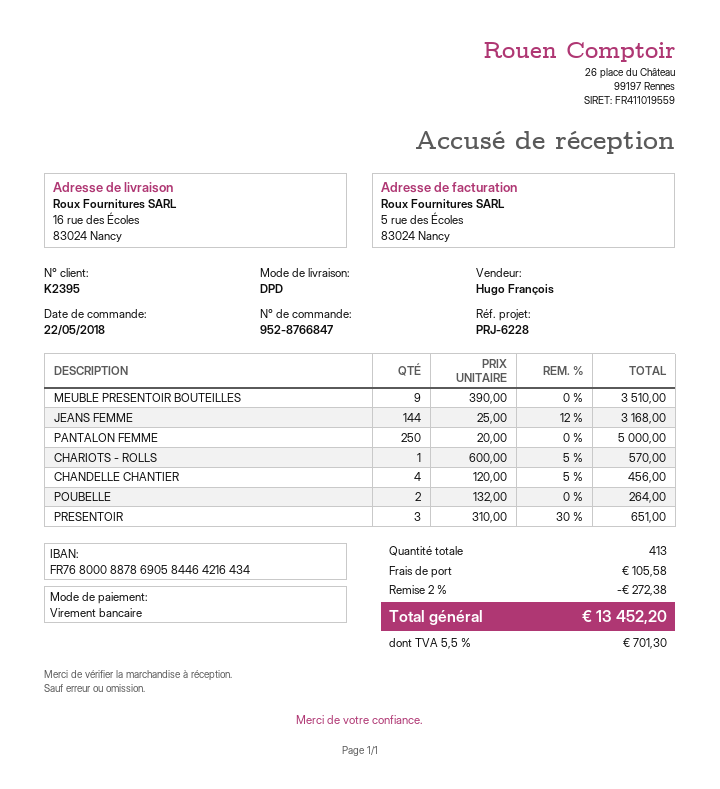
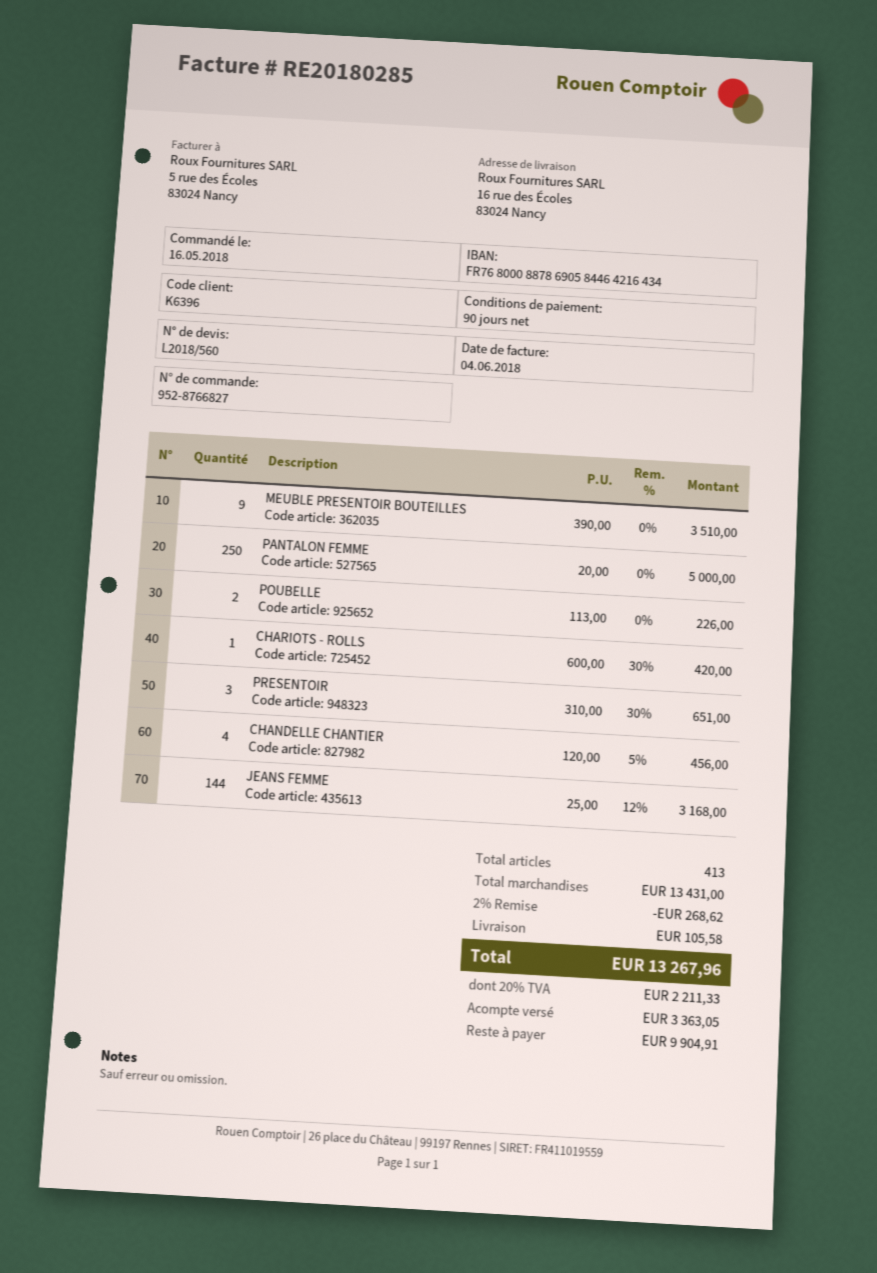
order number: 952-8766847 -> 952-8766827
order date: 2018-05-22 -> 2018-05-16
customer number: K2395 -> K6396
CHARIOTS - ROLLS: 1 x 600.00 - 5% = 570.00 -> 1 x 600.00 - 30% = 420.00
POUBELLE: 2 x 132.00 = 264.00 -> 2 x 113.00 = 226.00
discount: 2% = 272.38 -> 2% = 268.62
tax: 5.5% = 701.30 -> 20% = 2211.33
total: 13452.20 -> 13267.96

